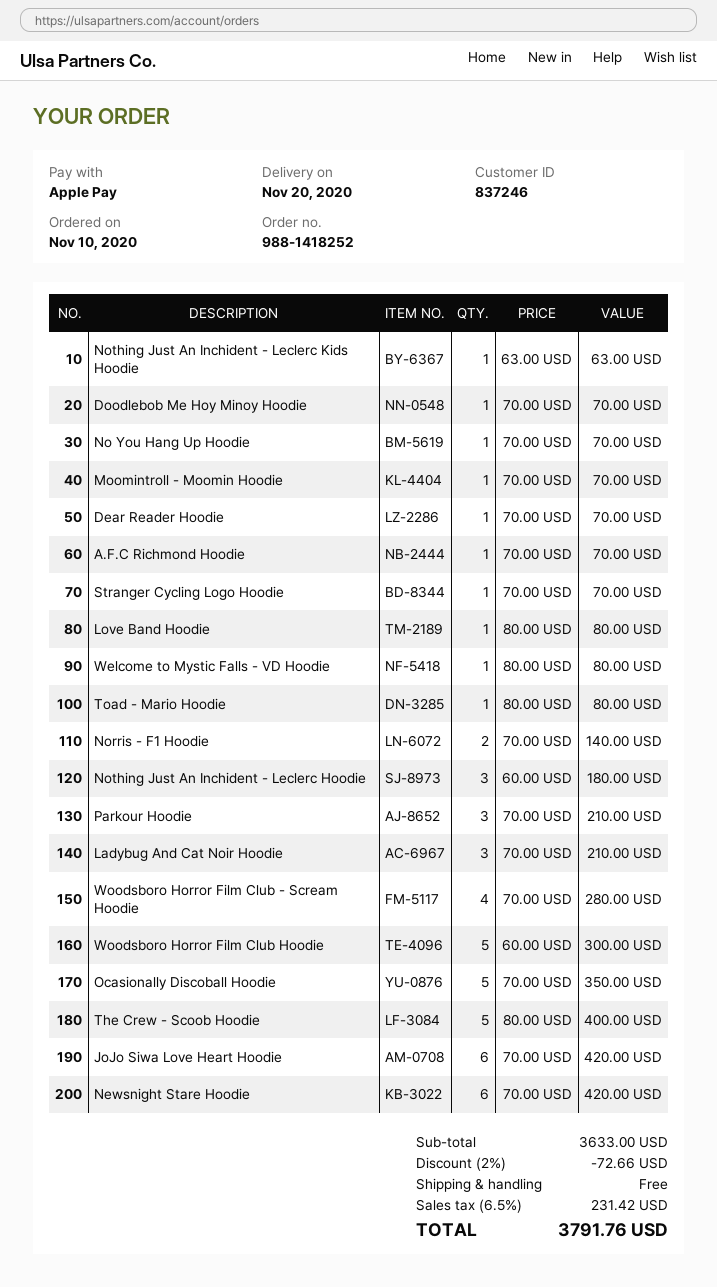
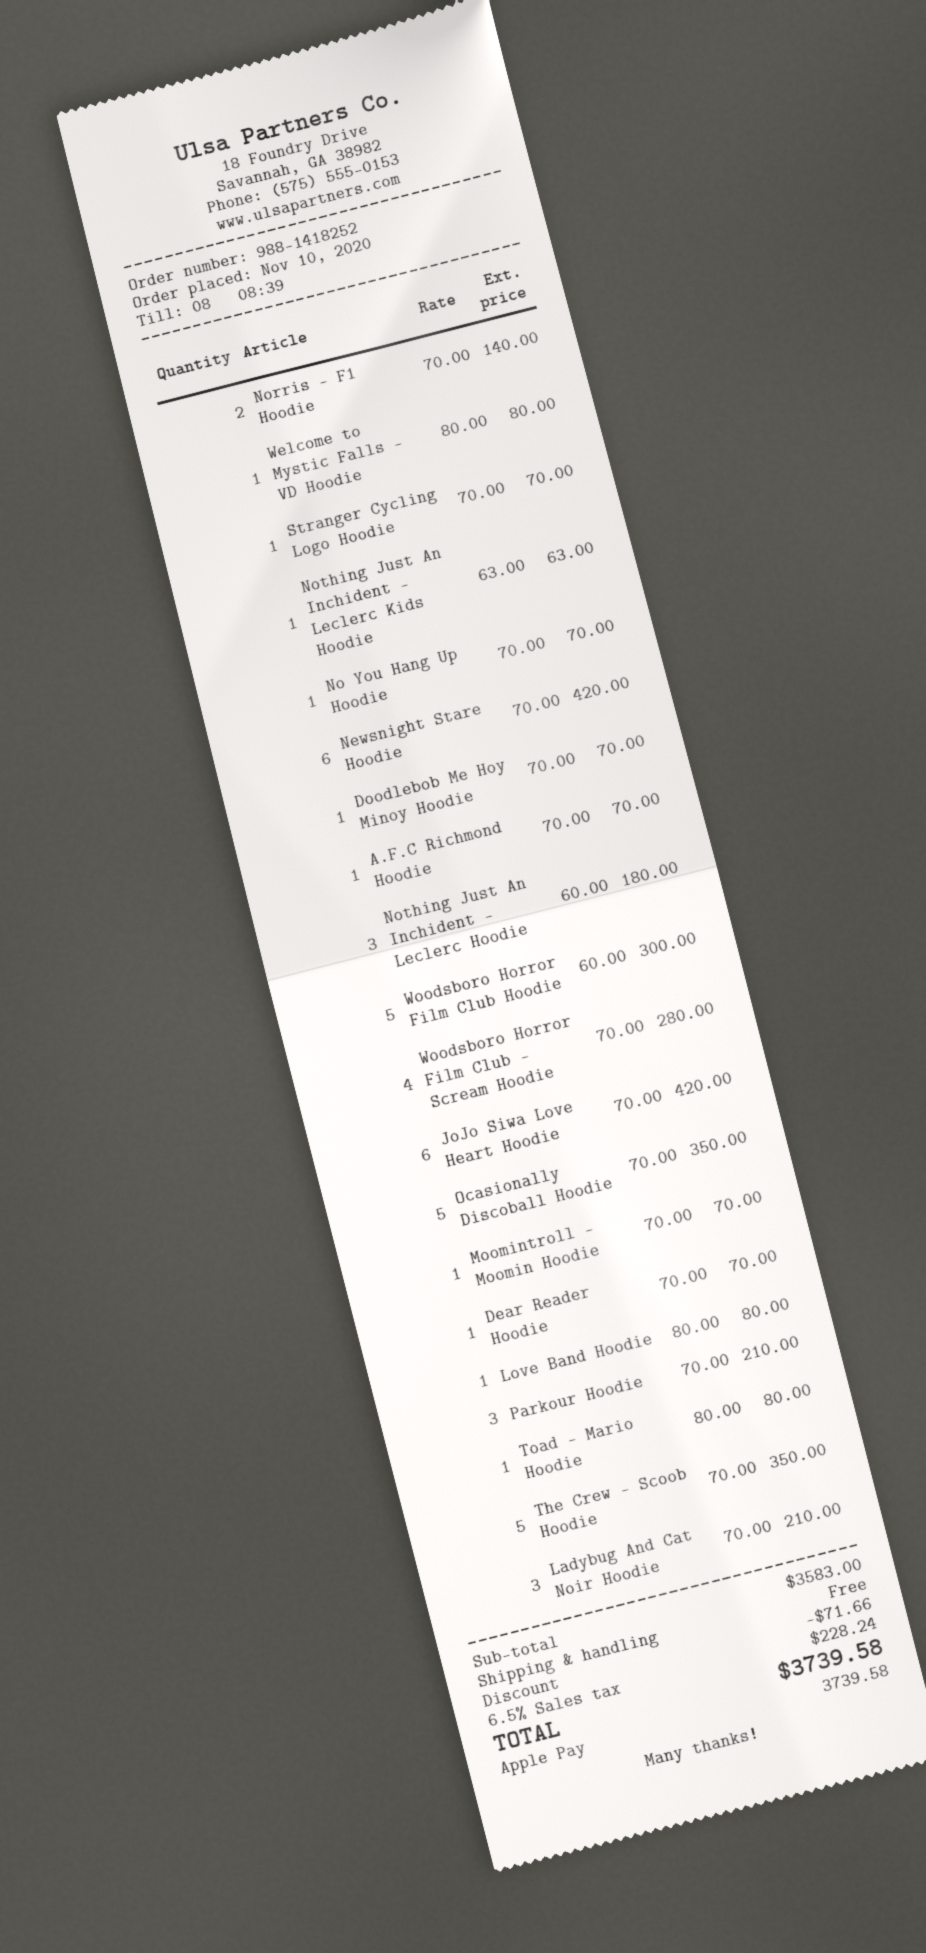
The Crew - Scoob Hoodie: 5 x 80.00 = 400.00 -> 5 x 70.00 = 350.00
subtotal: 3633.00 -> 3583.00
discount: 72.66 -> 71.66
tax: 6.5% = 231.42 -> 6.5% = 228.24
total: 3791.76 -> 3739.58

